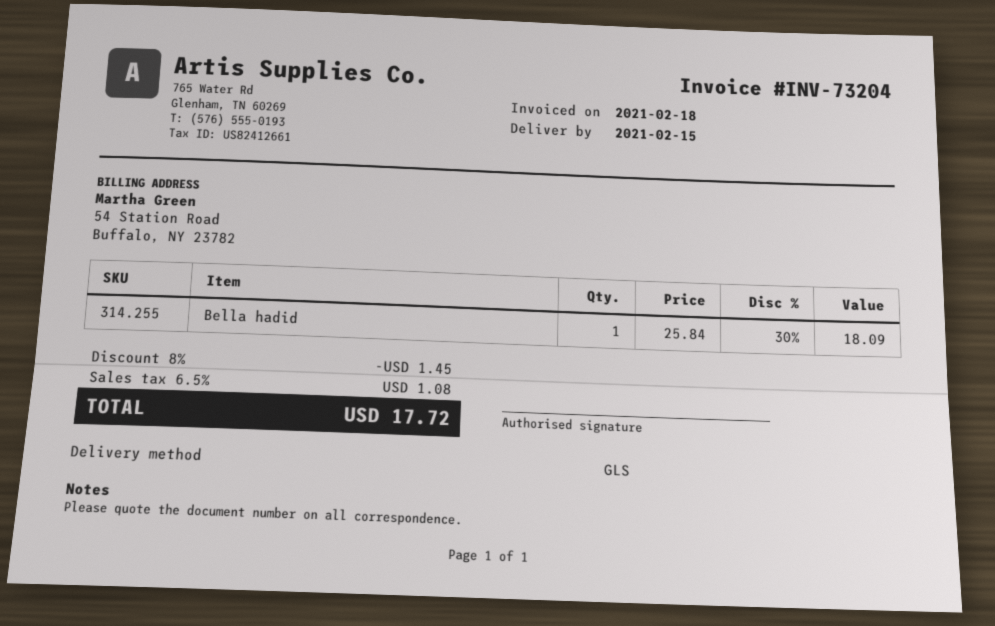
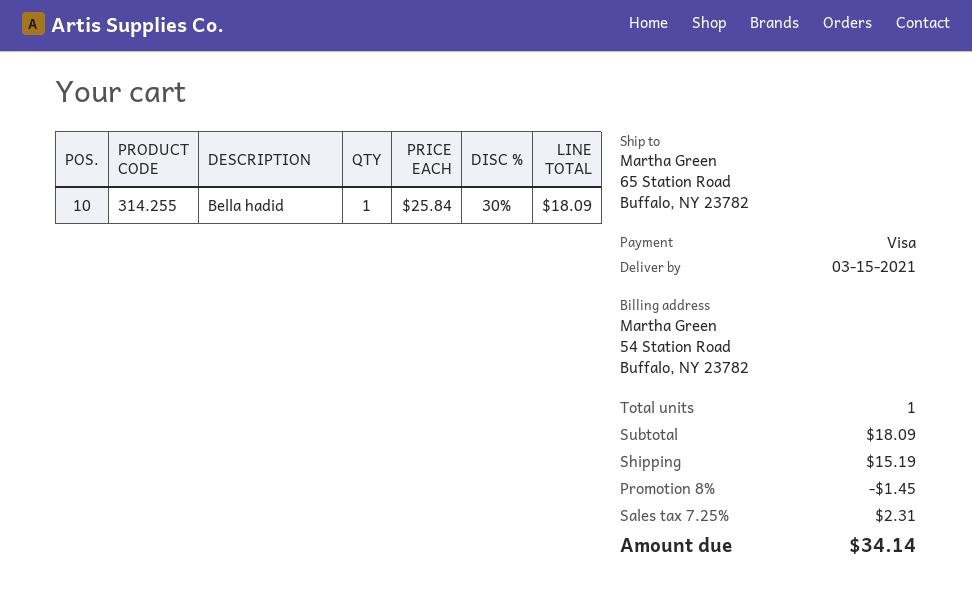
delivery date: 2021-02-15 -> 2021-03-15
shipping: none -> 15.19
tax: 6.5% = 1.08 -> 7.25% = 2.31
total: 17.72 -> 34.14

